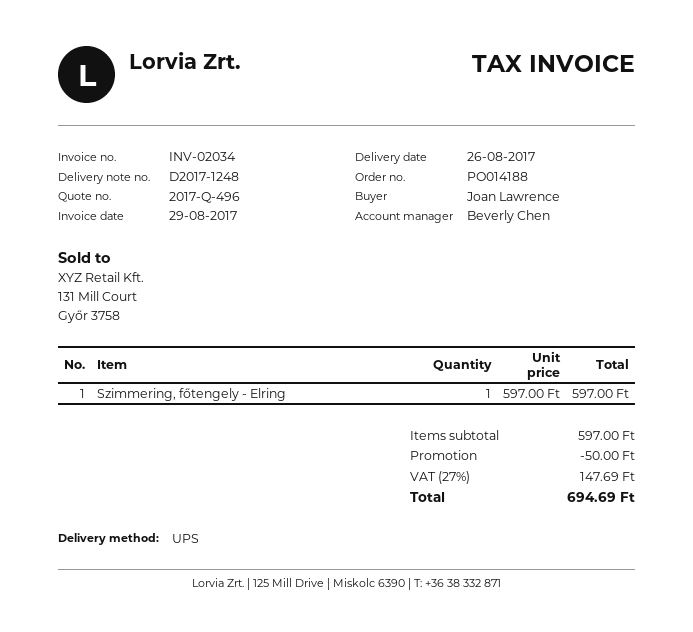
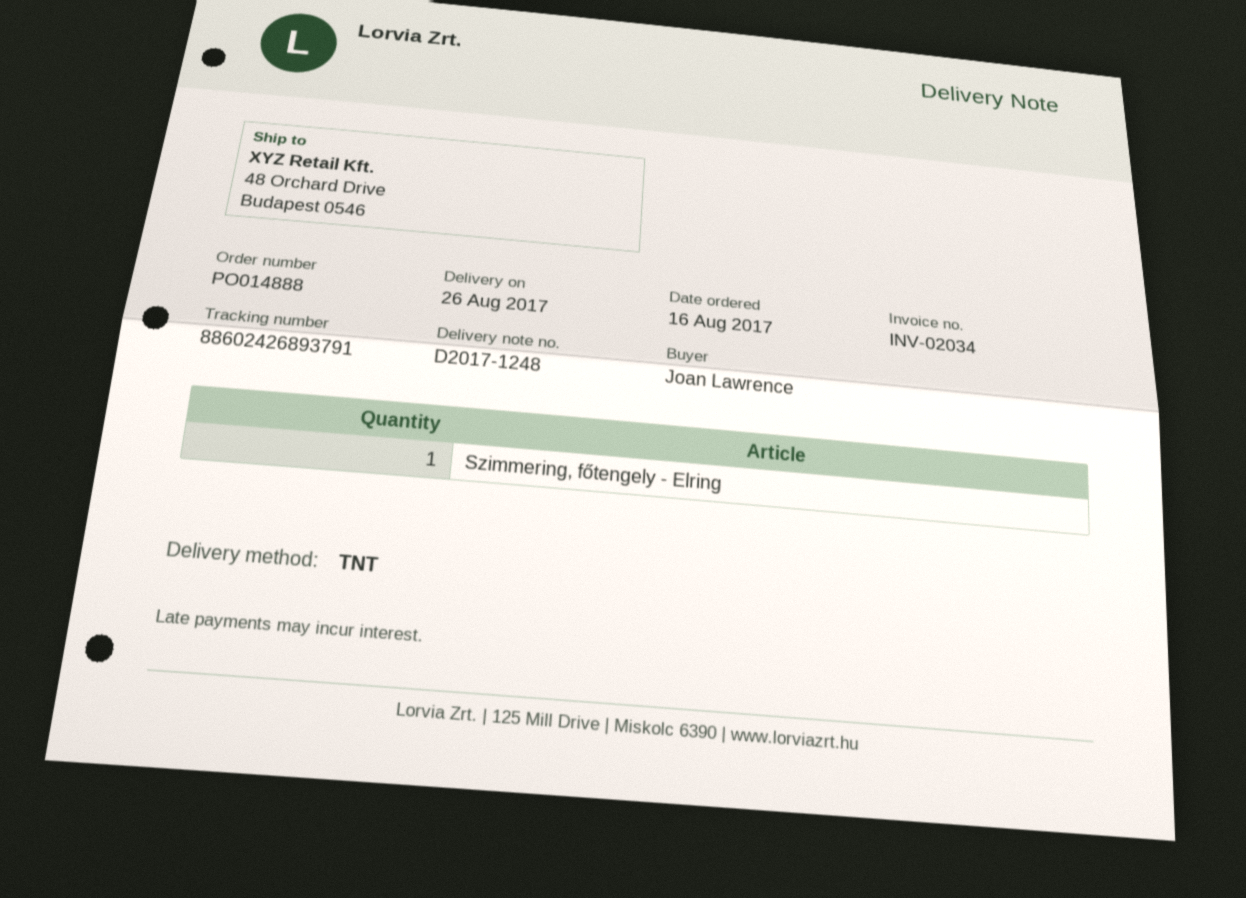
order number: PO014188 -> PO014888
shipping method: UPS -> TNT

